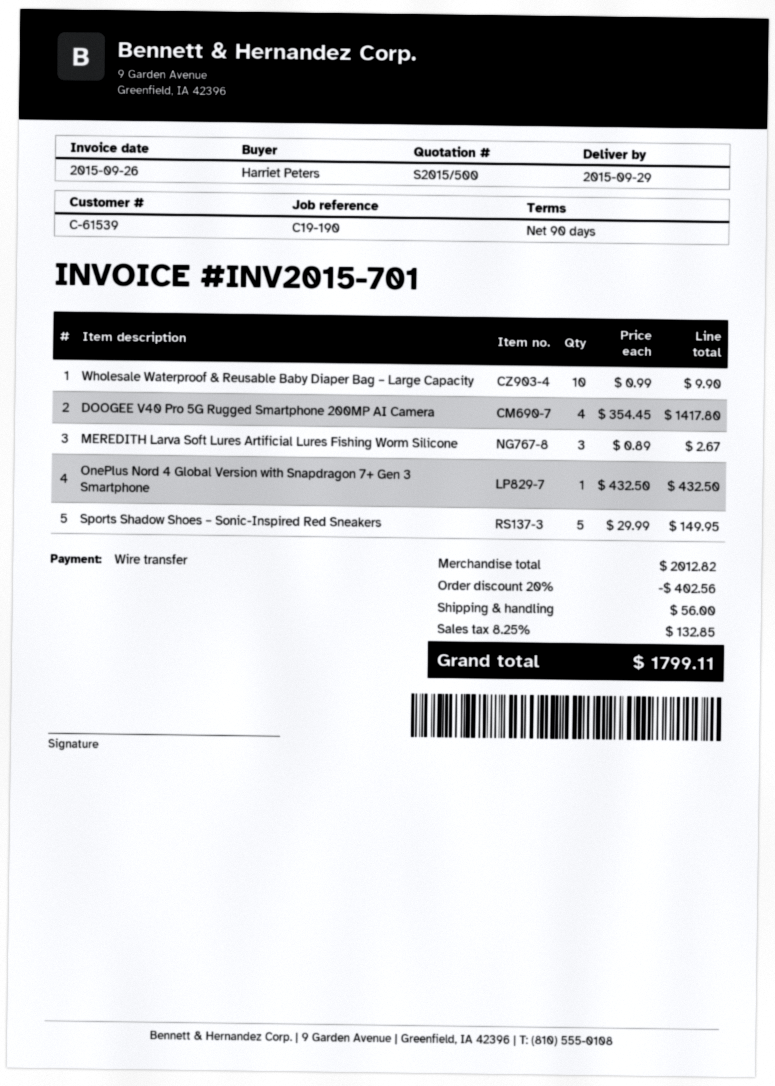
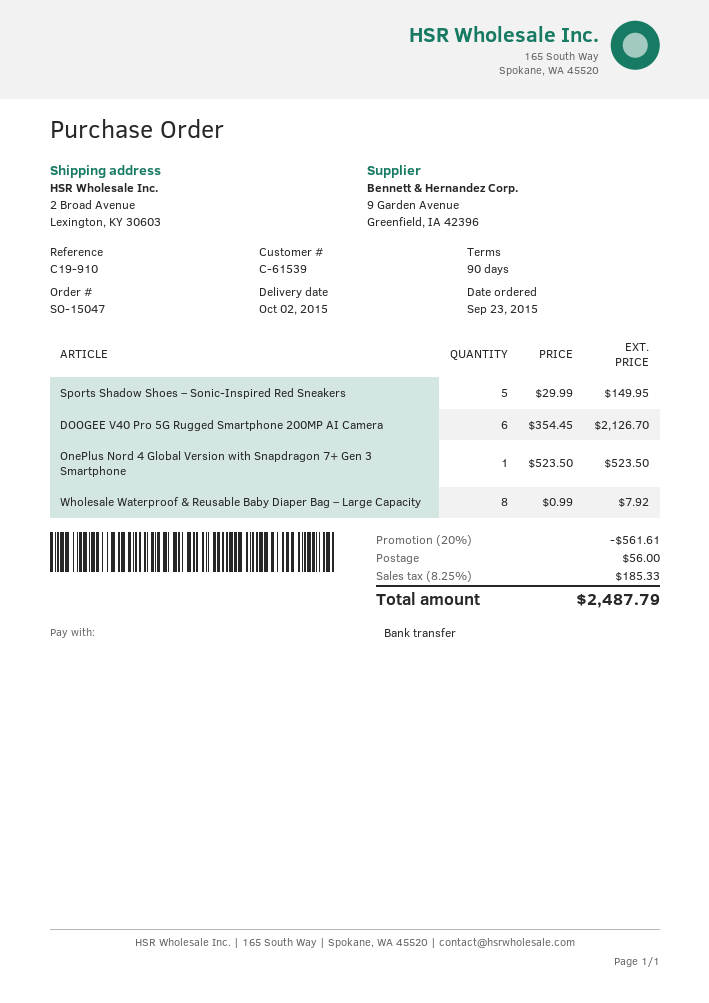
delivery date: 2015-09-29 -> 2015-10-02
reference: C19-190 -> C19-910
Wholesale Waterproof & Reusable Baby Diaper Bag – Large Capacity: 10 x 0.99 = 9.90 -> 8 x 0.99 = 7.92
DOOGEE V40 Pro 5G Rugged Smartphone 200MP AI Camera: 4 x 354.45 = 1417.80 -> 6 x 354.45 = 2126.70
MEREDITH Larva Soft Lures Artificial Lures Fishing Worm Silicone: 3 x 0.89 = 2.67 -> none
OnePlus Nord 4 Global Version with Snapdragon 7+ Gen 3 Smartphone: 1 x 432.50 = 432.50 -> 1 x 523.50 = 523.50
discount: 20% = 402.56 -> 20% = 561.61
tax: 8.25% = 132.85 -> 8.25% = 185.33
total: 1799.11 -> 2487.79

